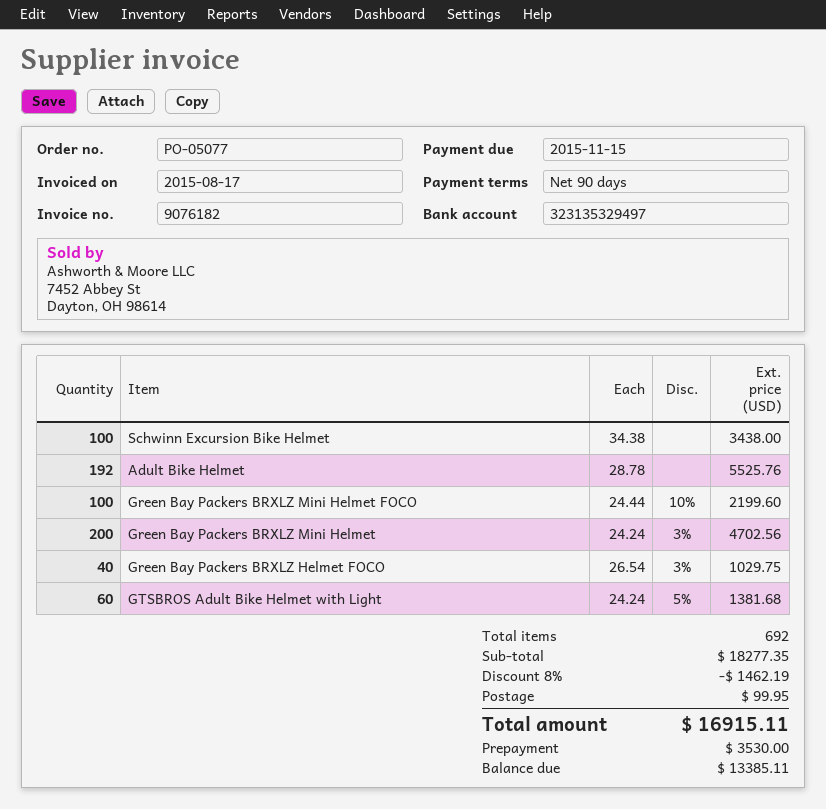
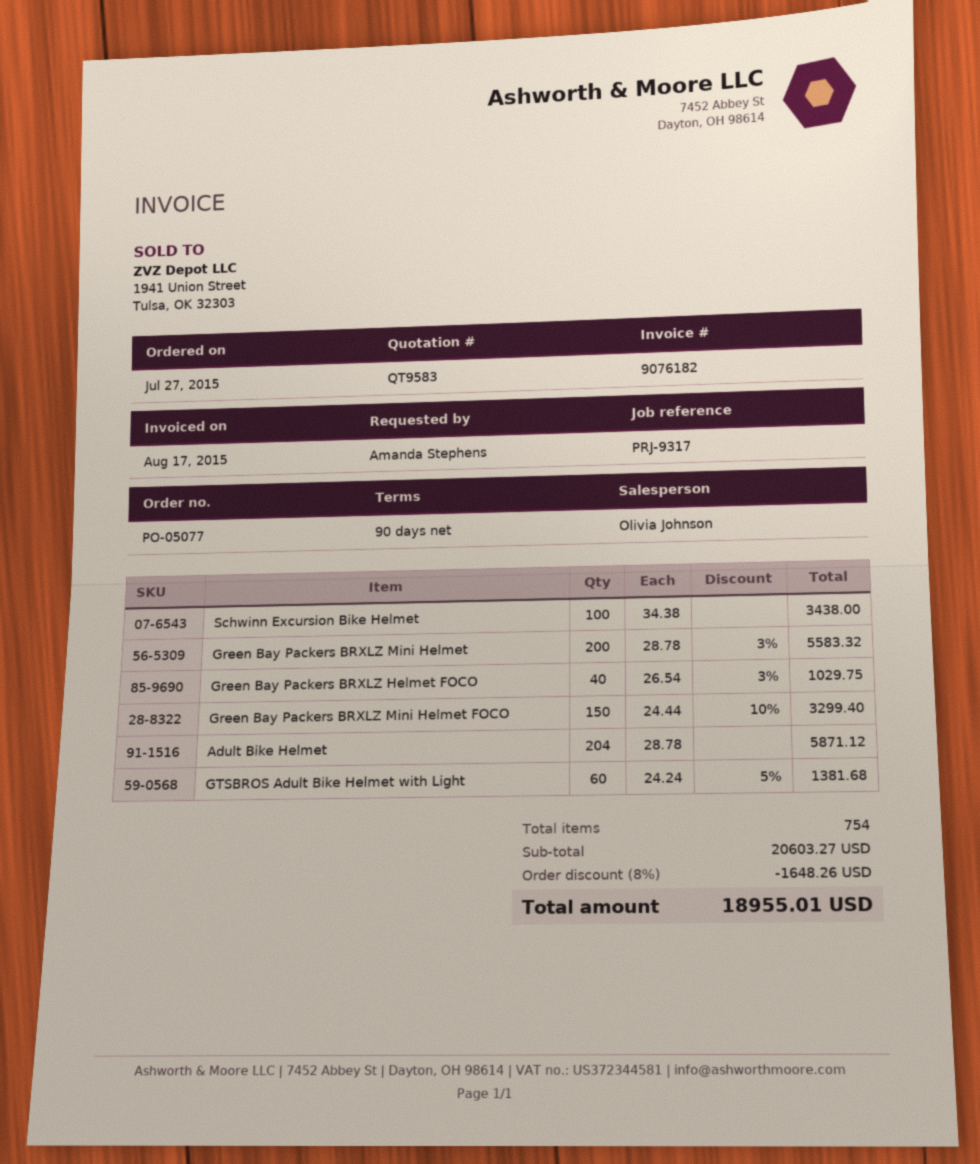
Adult Bike Helmet: 192 x 28.78 = 5525.76 -> 204 x 28.78 = 5871.12
Green Bay Packers BRXLZ Mini Helmet FOCO: 100 x 24.44 - 10% = 2199.60 -> 150 x 24.44 - 10% = 3299.40
Green Bay Packers BRXLZ Mini Helmet: 200 x 24.24 - 3% = 4702.56 -> 200 x 28.78 - 3% = 5583.32
total quantity: 692 -> 754
subtotal: 18277.35 -> 20603.27
discount: 8% = 1462.19 -> 8% = 1648.26
shipping: 99.95 -> none
total: 16915.11 -> 18955.01

